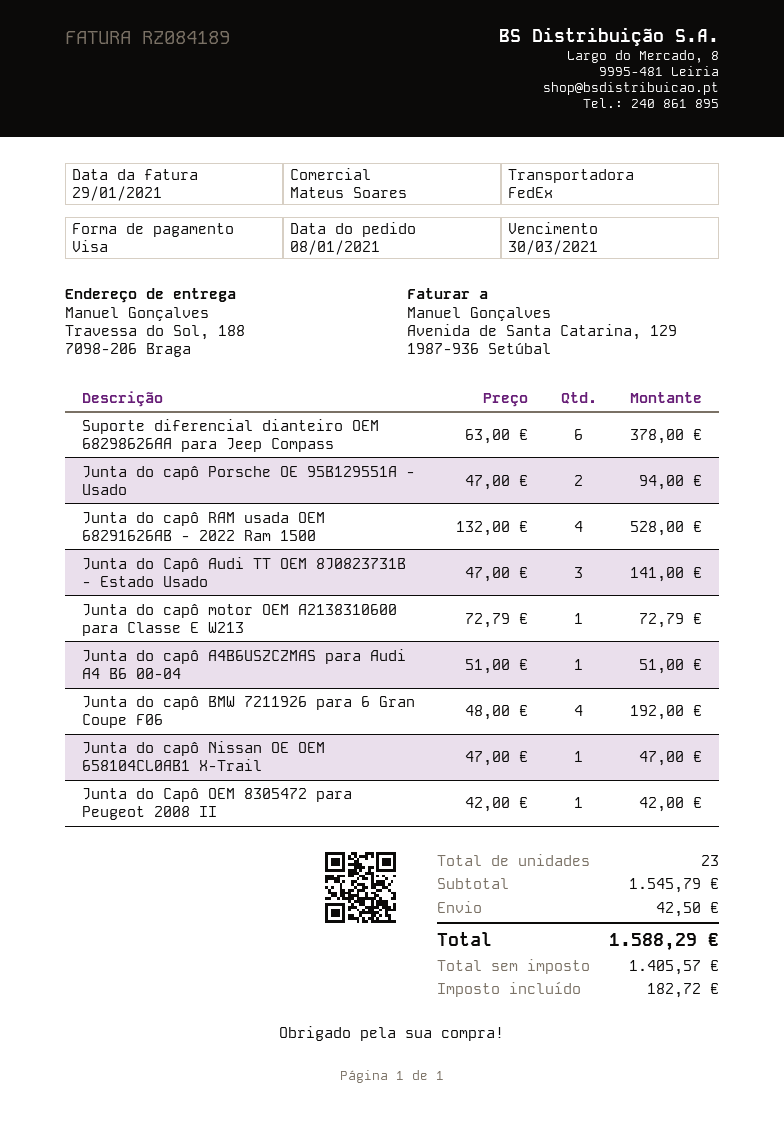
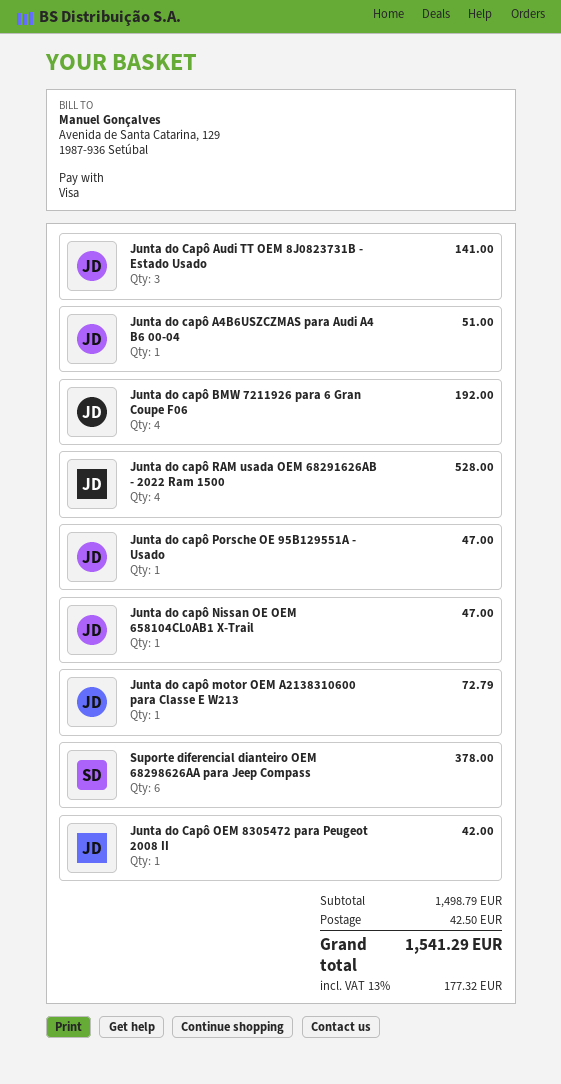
Junta do capô Porsche OE 95B129551A - Usado: 2 for 94.00 -> 1 for 47.00
subtotal: 1545.79 -> 1498.79
tax: 182.72 -> 177.32
total: 1588.29 -> 1541.29

